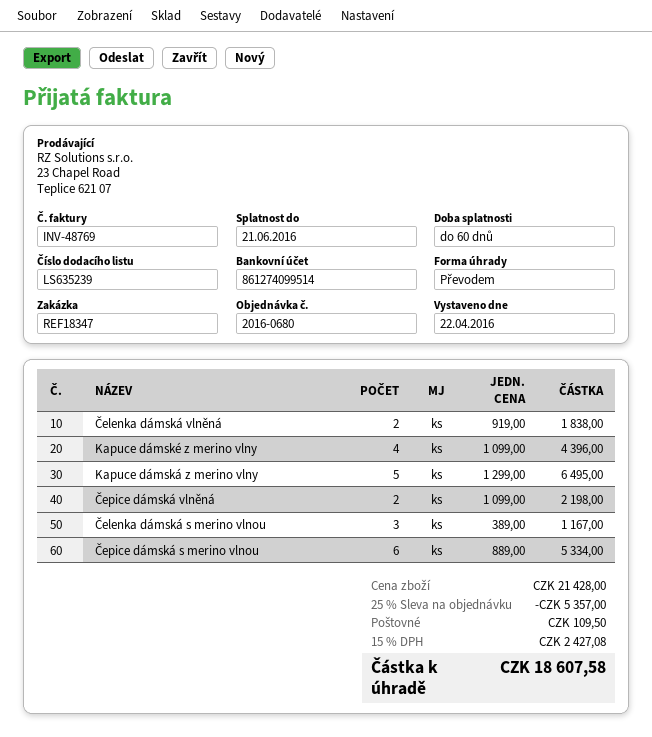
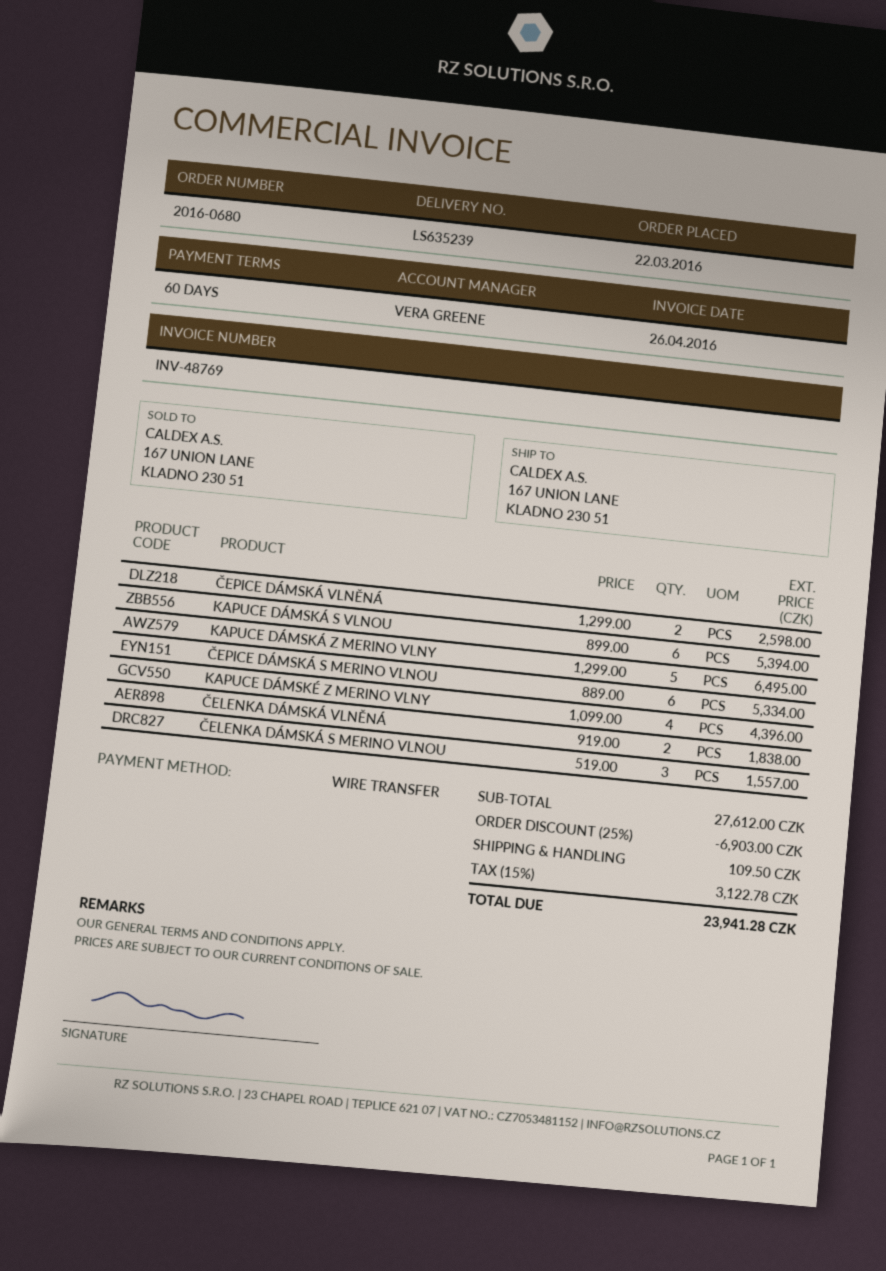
invoice date: 2016-04-22 -> 2016-04-26
Čepice dámská vlněná: 2 x 1099.00 = 2198.00 -> 2 x 1299.00 = 2598.00
Čelenka dámská s merino vlnou: 3 x 389.00 = 1167.00 -> 3 x 519.00 = 1557.00
KAPUCE DÁMSKÁ S VLNOU: none -> 6 x 899.00 = 5394.00
subtotal: 21428.00 -> 27612.00
discount: 25% = 5357.00 -> 25% = 6903.00
tax: 15% = 2427.08 -> 15% = 3122.78
total: 18607.58 -> 23941.28

